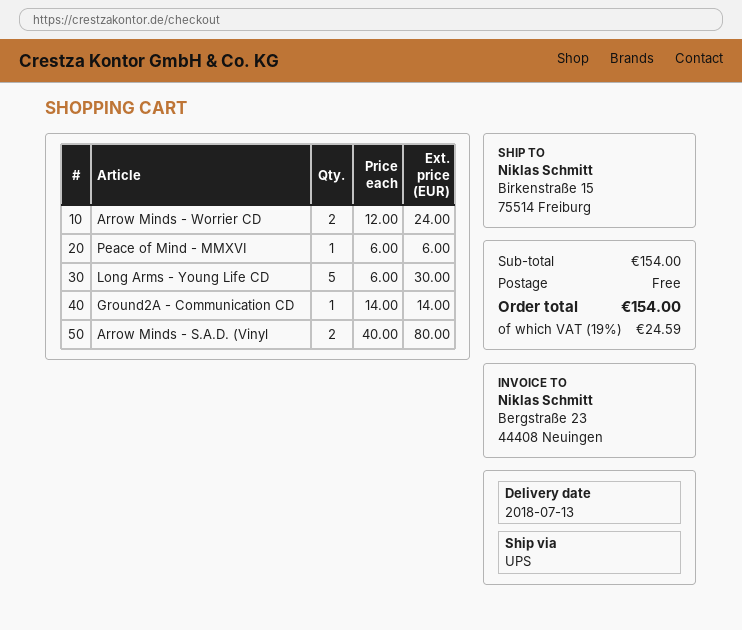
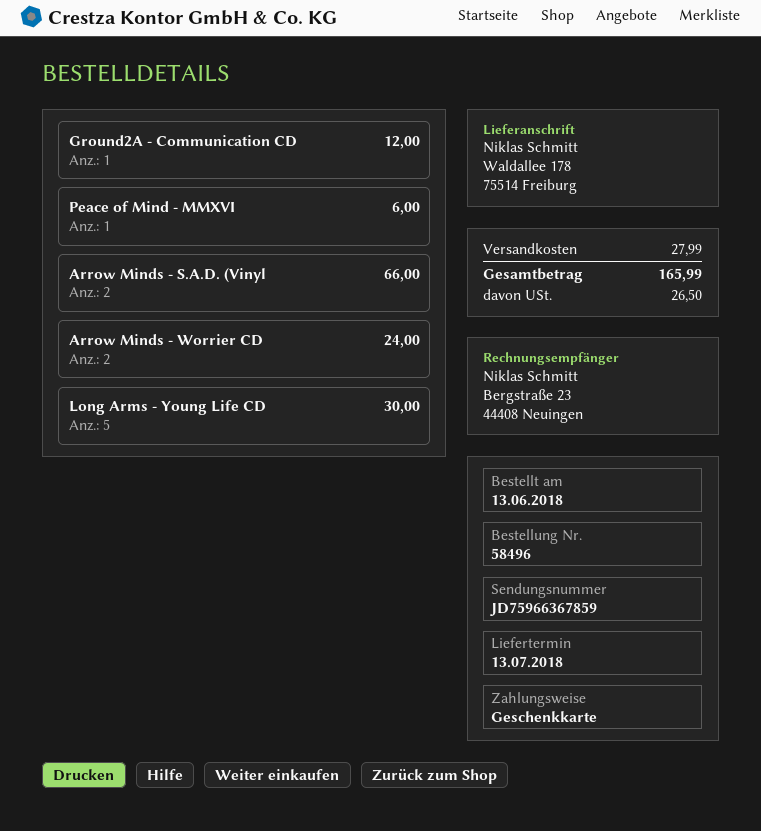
ship to: Birkenstraße 15, 75514 Freiburg -> Waldallee 178, 75514 Freiburg
Ground2A - Communication CD: 1 for 14.00 -> 1 for 12.00
Arrow Minds - S.A.D. (Vinyl: 2 for 80.00 -> 2 for 66.00
shipping: 0.00 -> 27.99
tax: 24.59 -> 26.50
total: 154.00 -> 165.99

